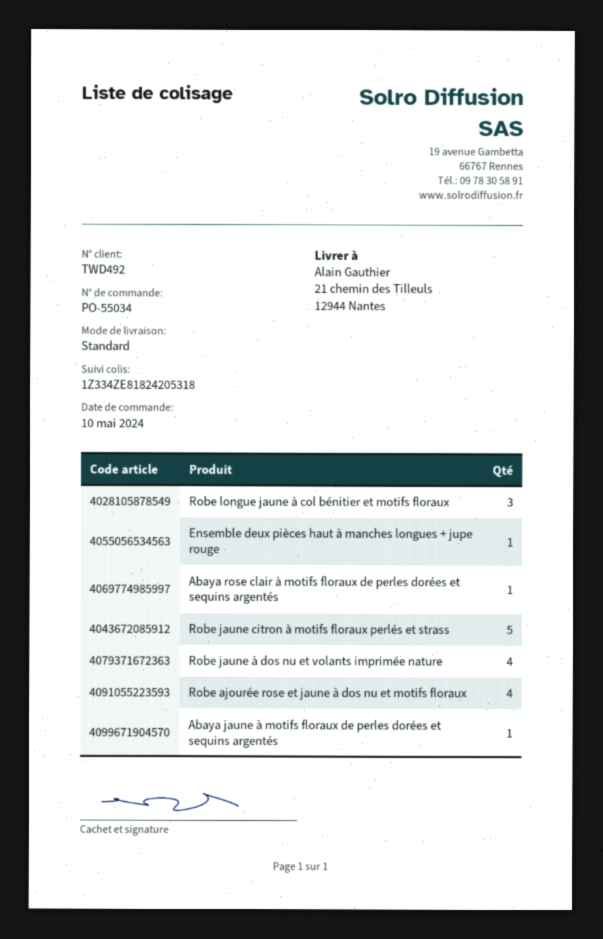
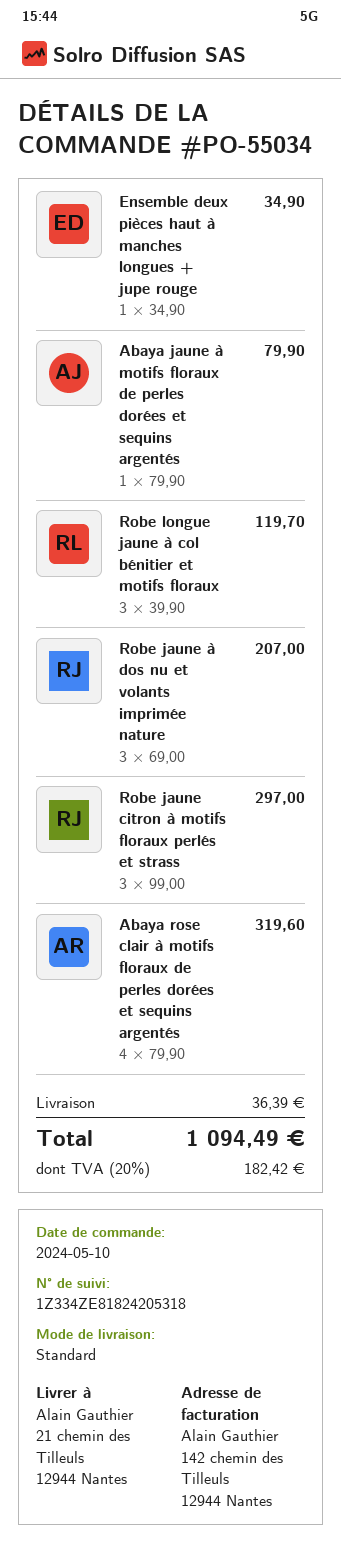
Abaya rose clair à motifs floraux de perles dorées et sequins argentés: 1 -> 4
Robe jaune citron à motifs floraux perlés et strass: 5 -> 3
Robe jaune à dos nu et volants imprimée nature: 4 -> 3
Robe ajourée rose et jaune à dos nu et motifs floraux: 4 -> none

